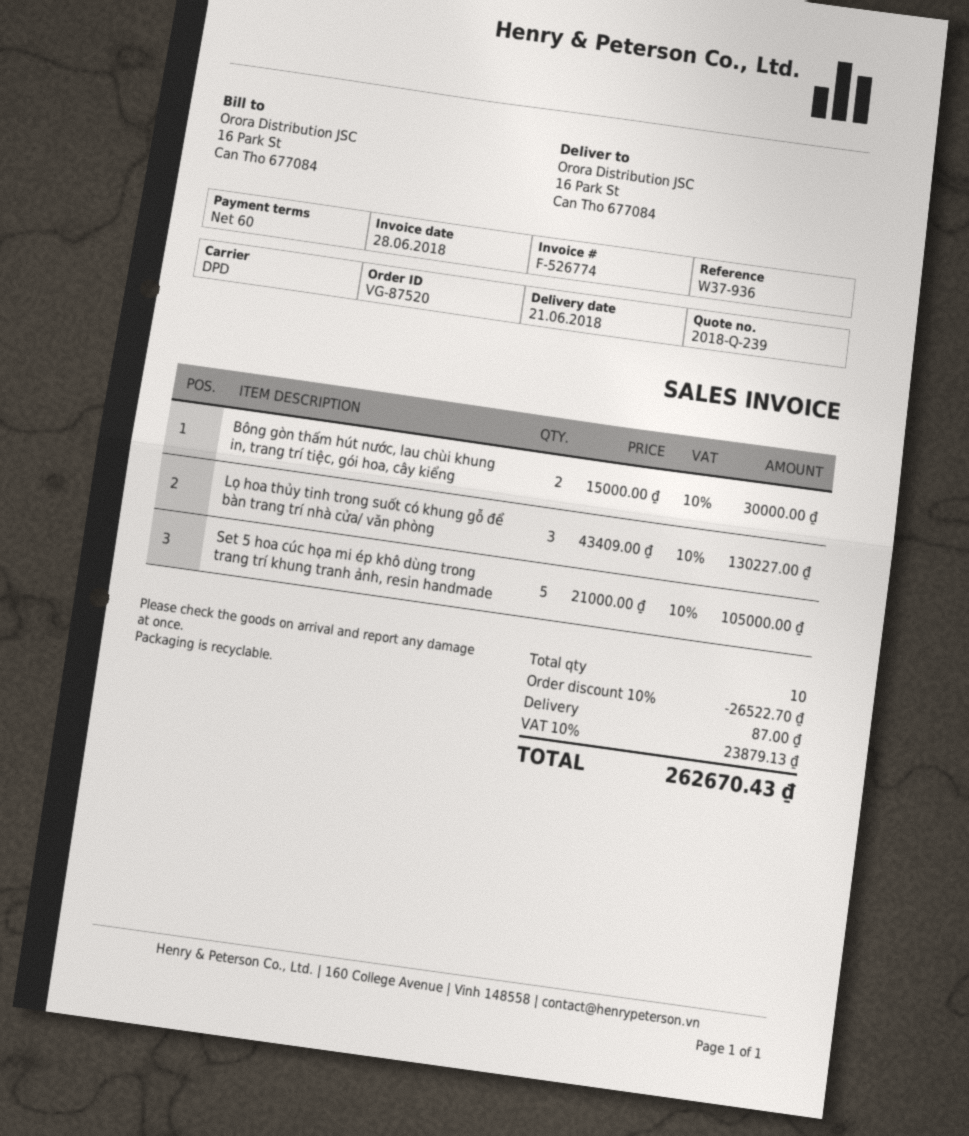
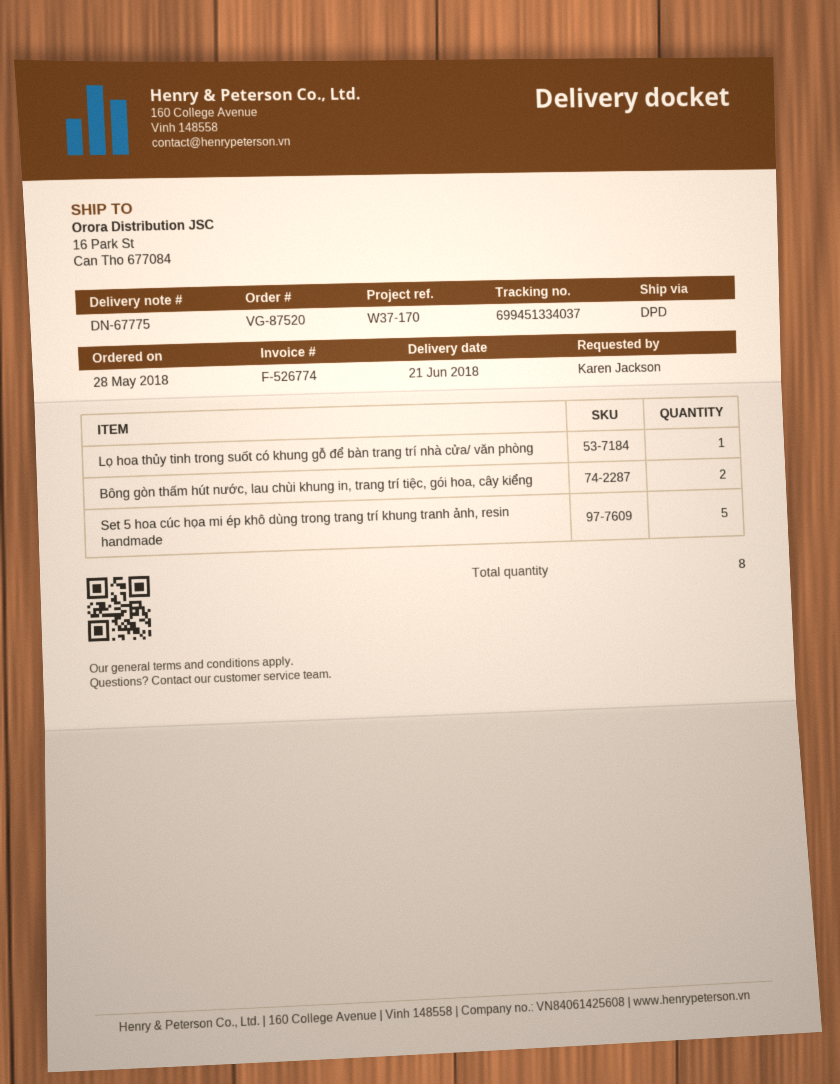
reference: W37-936 -> W37-170
Lọ hoa thủy tinh trong suốt có khung gỗ để bàn trang trí nhà cửa/ văn phòng: 3 -> 1
total quantity: 10 -> 8

